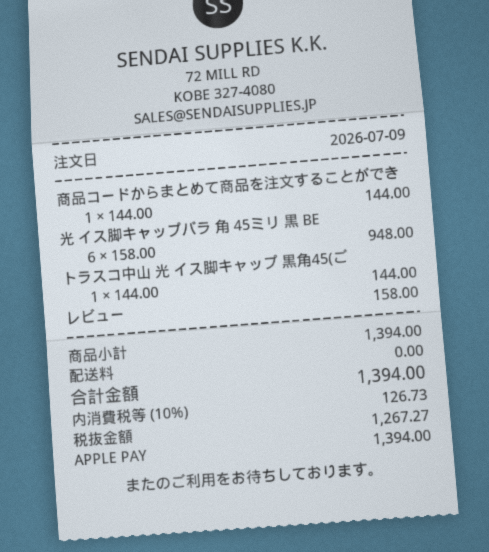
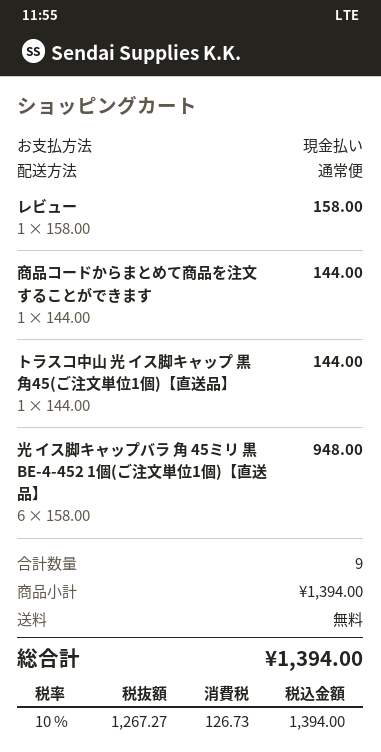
payment method: Apple Pay -> cash

